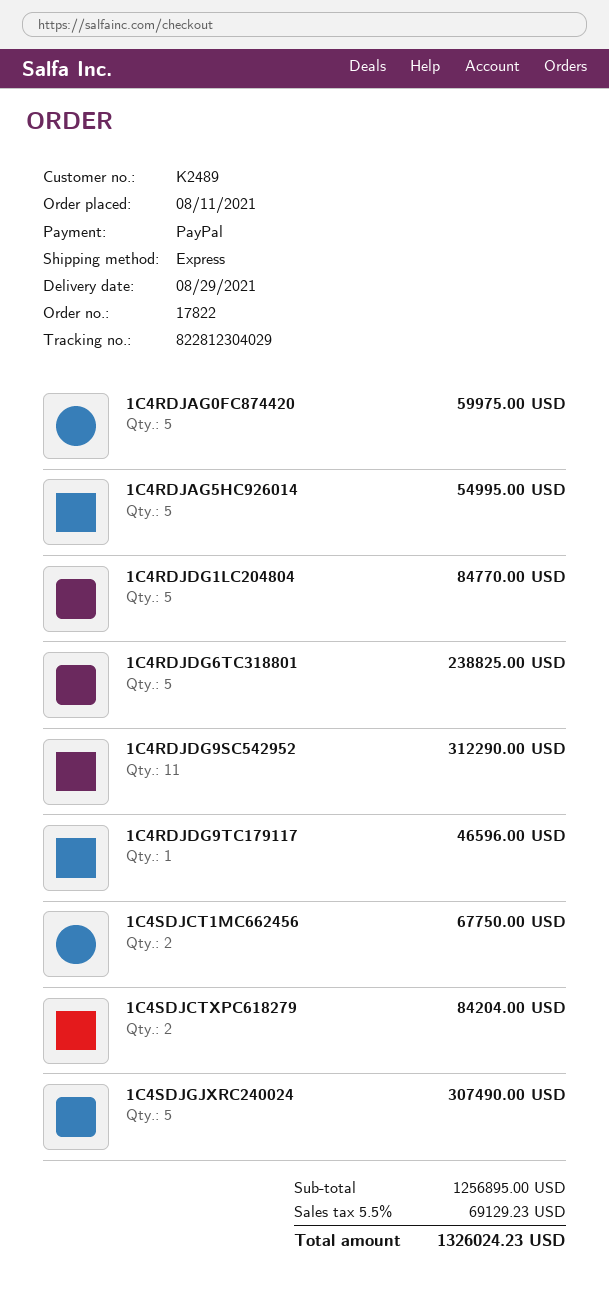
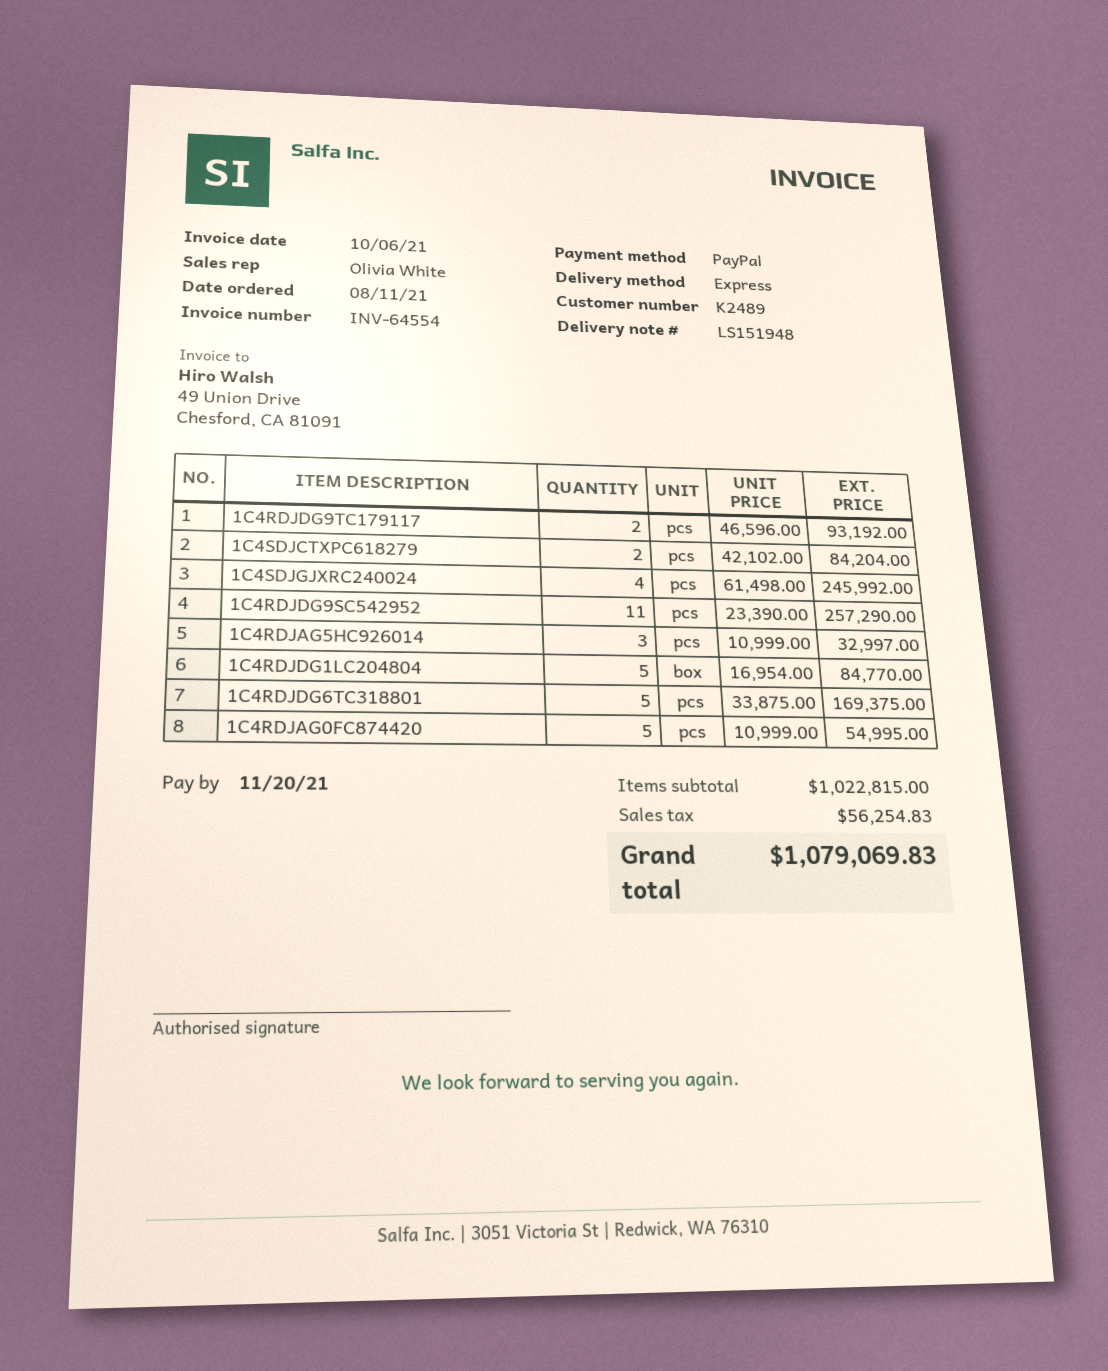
1C4RDJAG0FC874420: 5 for 59975.00 -> 5 for 54995.00
1C4RDJAG5HC926014: 5 for 54995.00 -> 3 for 32997.00
1C4RDJDG6TC318801: 5 for 238825.00 -> 5 for 169375.00
1C4RDJDG9SC542952: 11 for 312290.00 -> 11 for 257290.00
1C4RDJDG9TC179117: 1 for 46596.00 -> 2 for 93192.00
1C4SDJCT1MC662456: 2 for 67750.00 -> none
1C4SDJGJXRC240024: 5 for 307490.00 -> 4 for 245992.00
subtotal: 1256895.00 -> 1022815.00
tax: 69129.23 -> 56254.83
total: 1326024.23 -> 1079069.83

